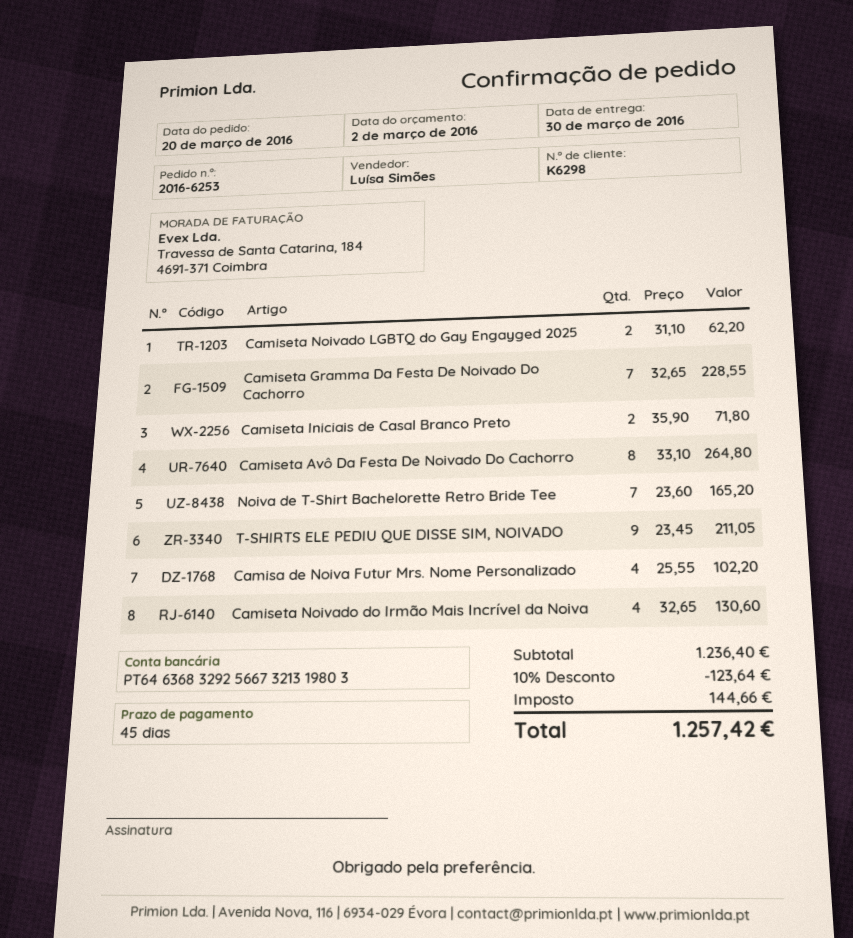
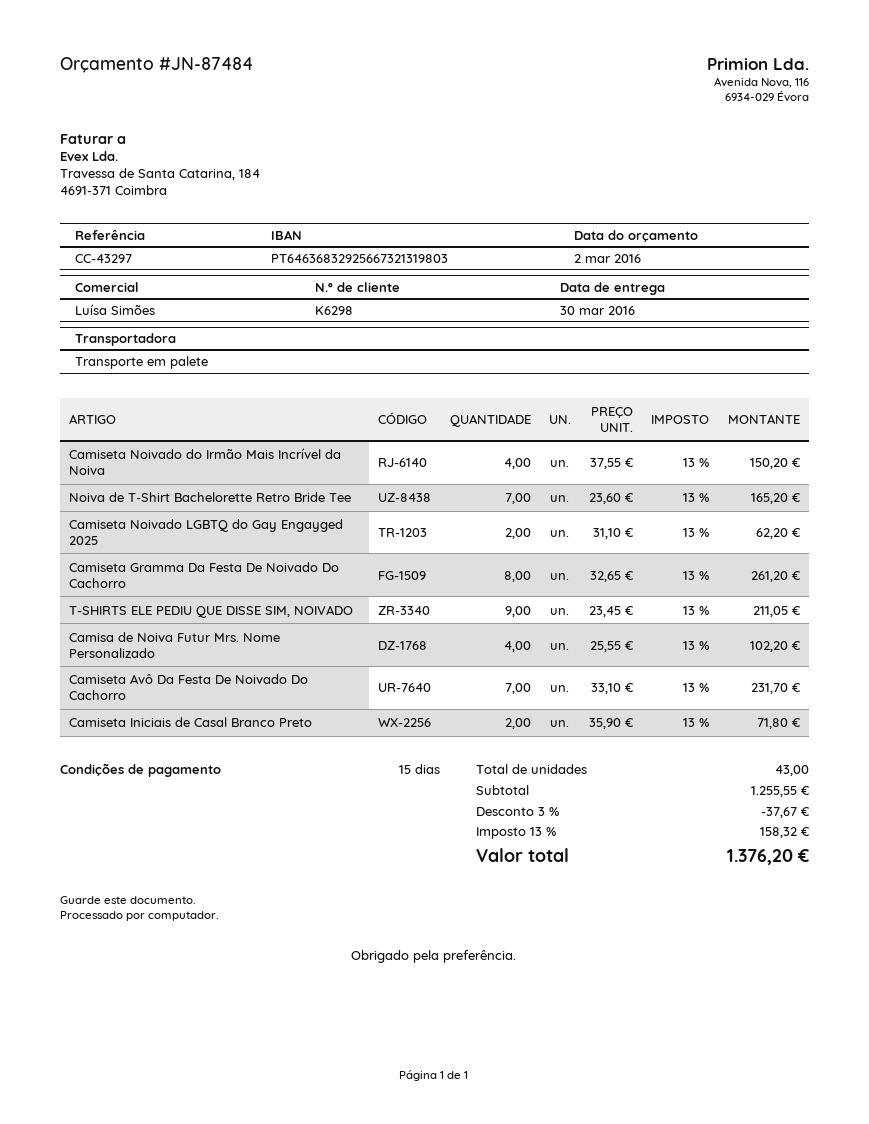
payment terms: 45 days -> 15 days
Camiseta Gramma Da Festa De Noivado Do Cachorro: 7 x 32.65 = 228.55 -> 8 x 32.65 = 261.20
Camiseta Avô Da Festa De Noivado Do Cachorro: 8 x 33.10 = 264.80 -> 7 x 33.10 = 231.70
Camiseta Noivado do Irmão Mais Incrível da Noiva: 4 x 32.65 = 130.60 -> 4 x 37.55 = 150.20
subtotal: 1236.40 -> 1255.55
discount: 10% = 123.64 -> 3% = 37.67
tax: 144.66 -> 158.32
total: 1257.42 -> 1376.20

